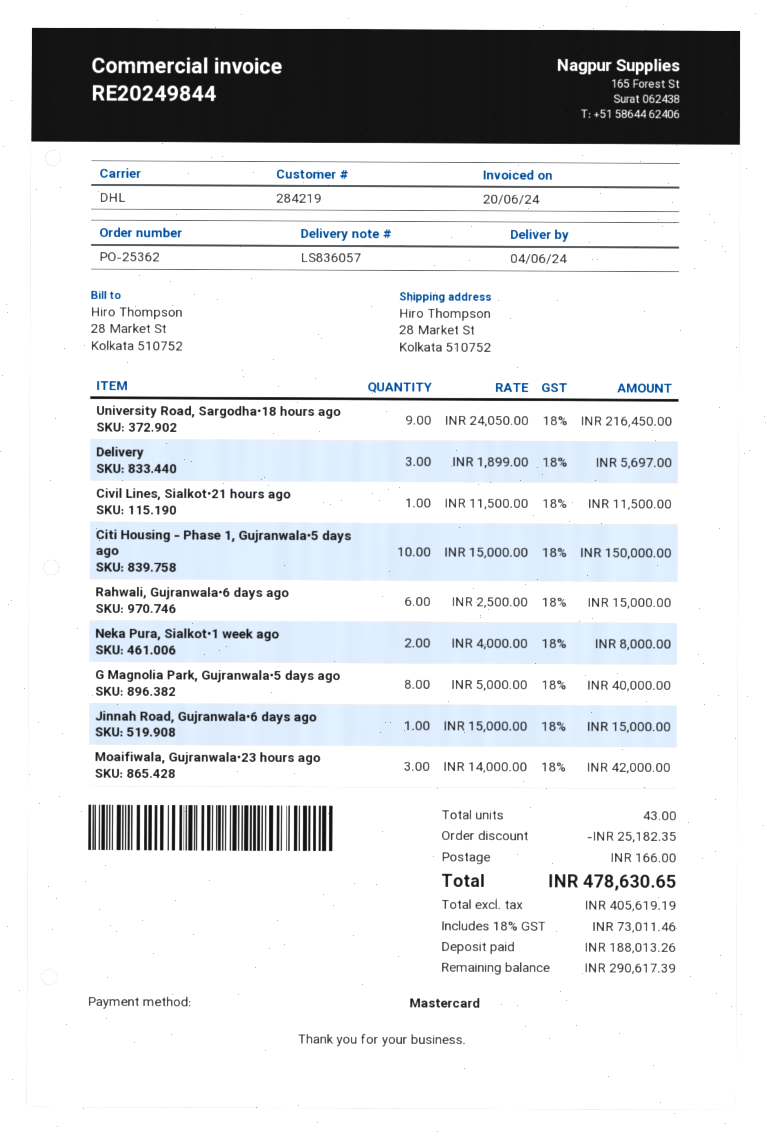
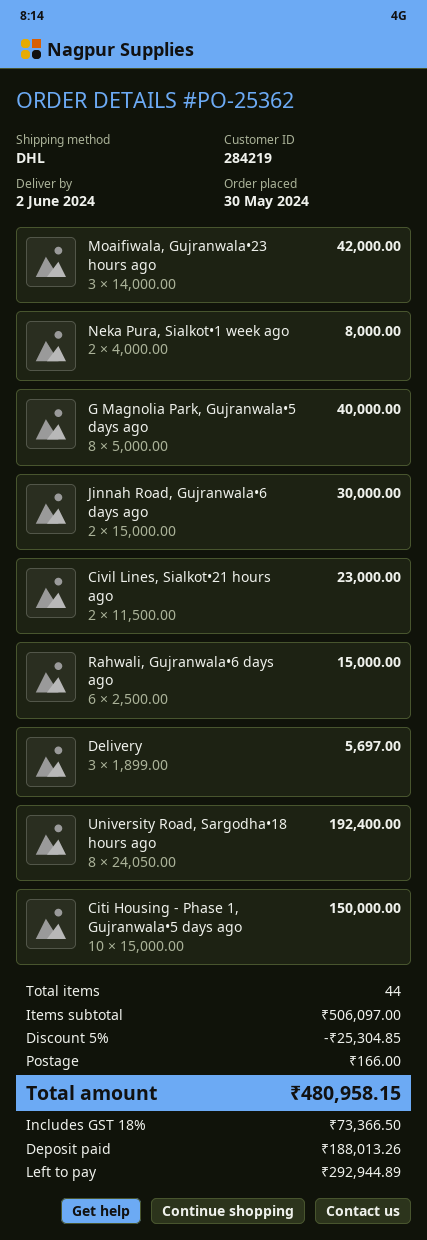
delivery date: 2024-06-04 -> 2024-06-02
University Road, Sargodha•18 hours ago: 9 x 24050.00 = 216450.00 -> 8 x 24050.00 = 192400.00
Civil Lines, Sialkot•21 hours ago: 1 x 11500.00 = 11500.00 -> 2 x 11500.00 = 23000.00
Jinnah Road, Gujranwala•6 days ago: 1 x 15000.00 = 15000.00 -> 2 x 15000.00 = 30000.00
total quantity: 43 -> 44
discount: 25182.35 -> 25304.85
tax: 18% = 73011.46 -> 18% = 73366.50
total: 478630.65 -> 480958.15
balance: 290617.39 -> 292944.89

